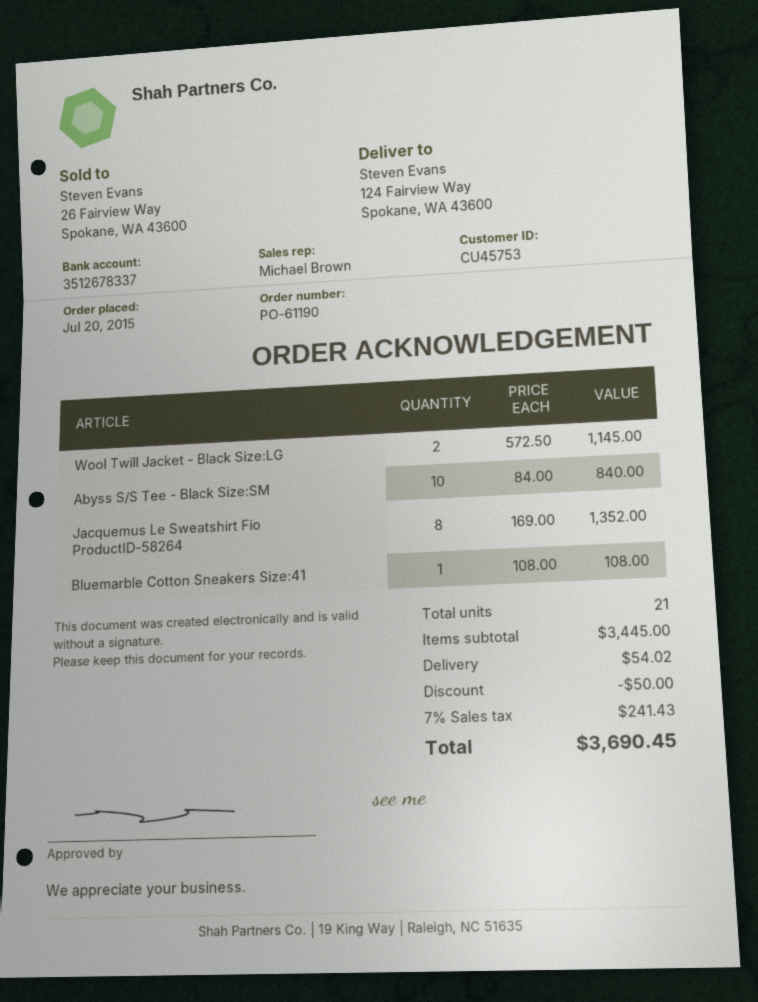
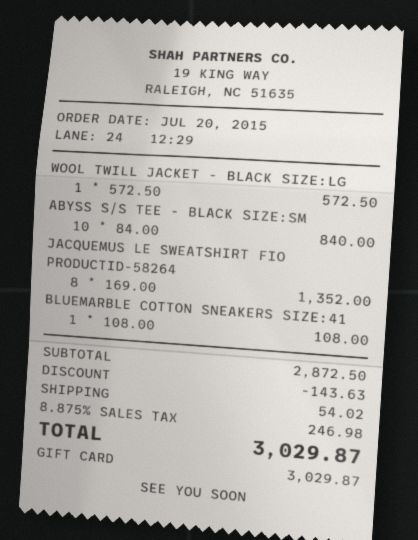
Wool Twill Jacket - Black Size:LG: 2 x 572.50 = 1145.00 -> 1 x 572.50 = 572.50
subtotal: 3445.00 -> 2872.50
discount: 50.00 -> 143.63
tax: 7% = 241.43 -> 8.875% = 246.98
total: 3690.45 -> 3029.87

